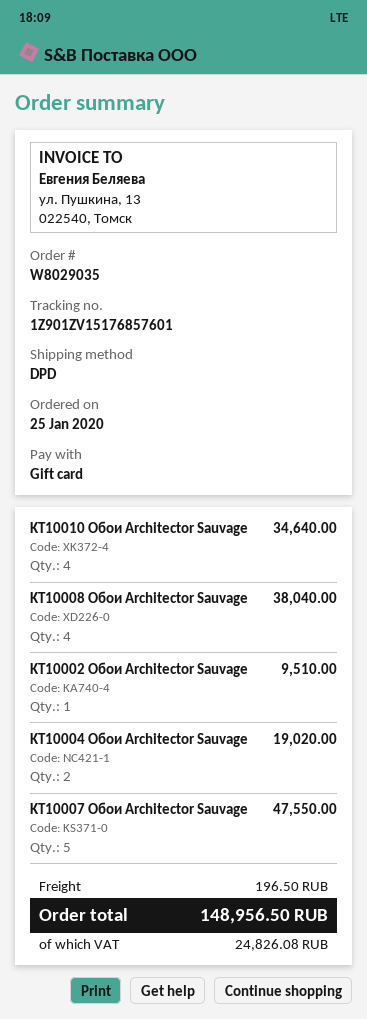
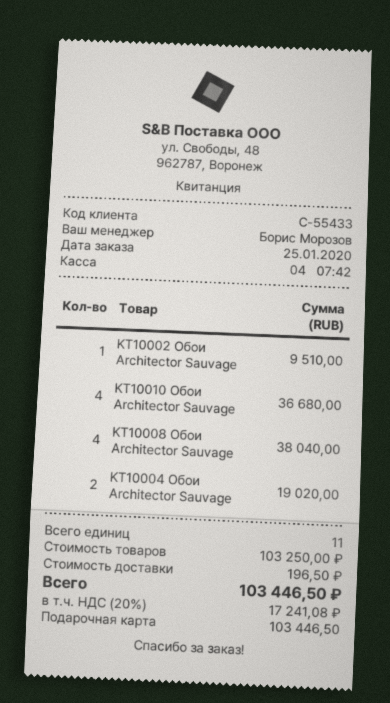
KT10010 Обои Architector Sauvage: 4 for 34640.00 -> 4 for 36680.00
KT10007 Обои Architector Sauvage: 5 for 47550.00 -> none
tax: 24826.08 -> 17241.08
total: 148956.50 -> 103446.50

